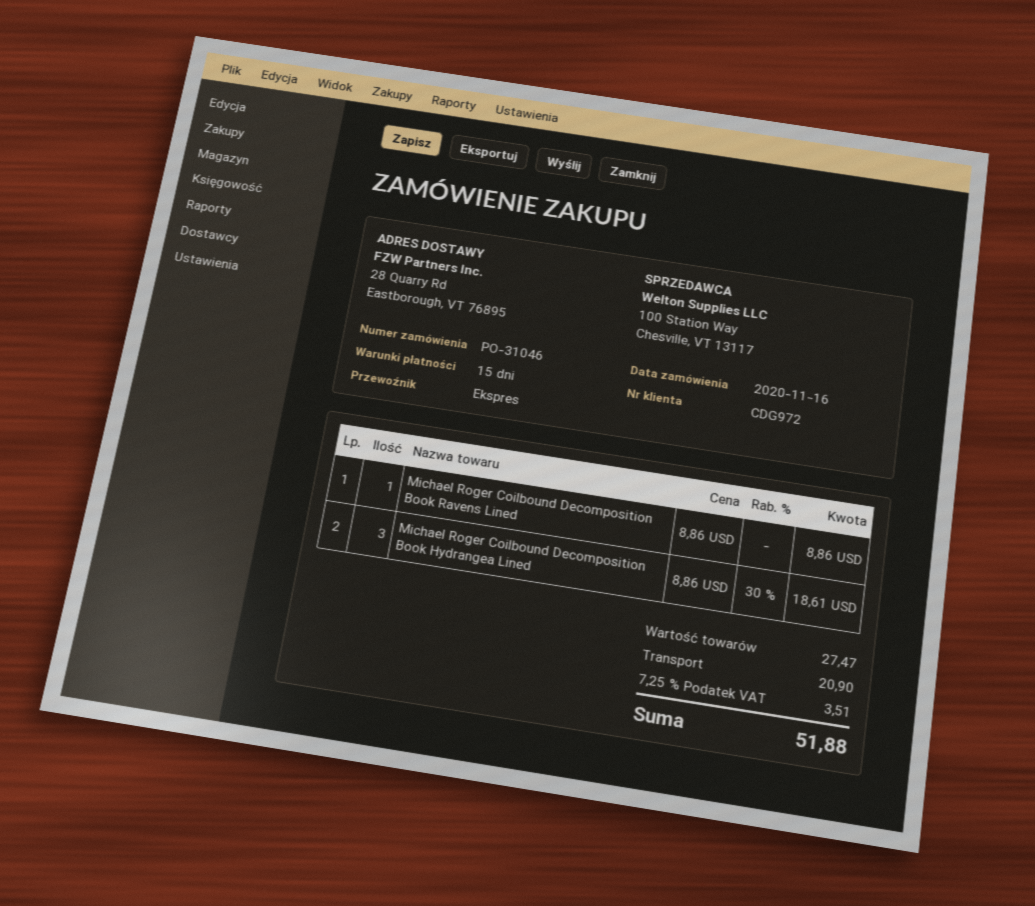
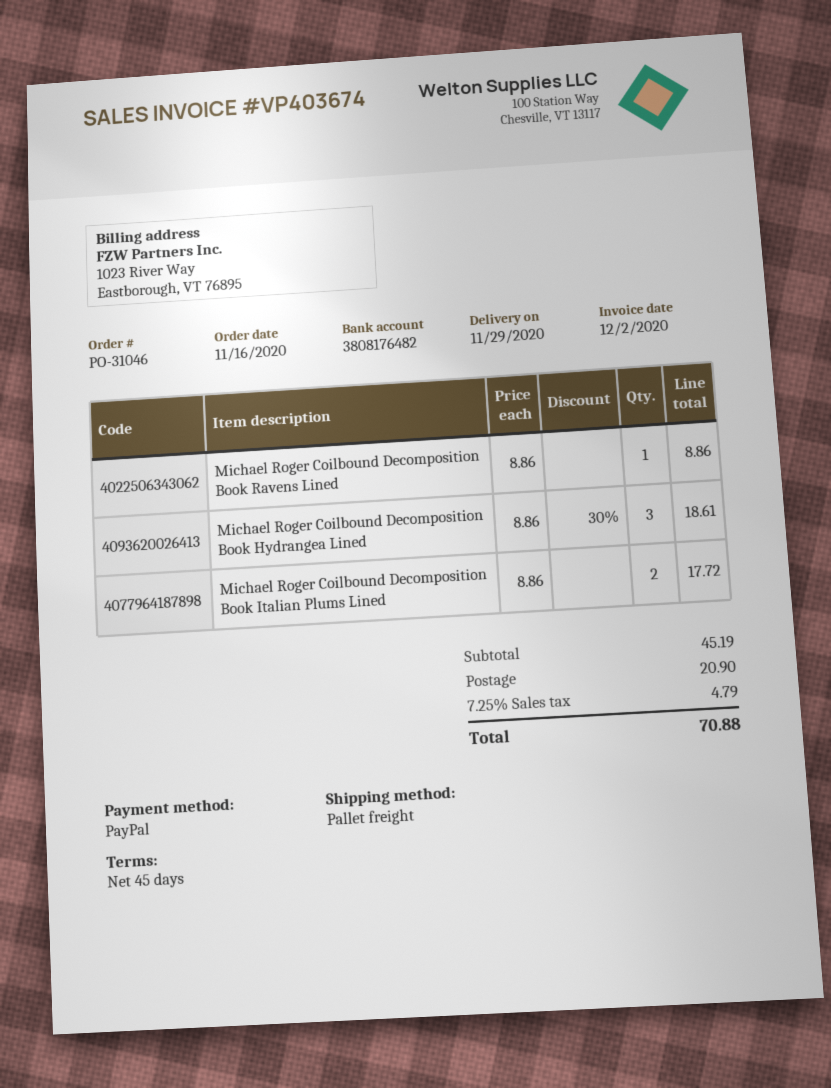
payment terms: 15 days -> 45 days
shipping method: express -> pallet freight
Michael Roger Coilbound Decomposition Book Italian Plums Lined: none -> 2 x 8.86 = 17.72
subtotal: 27.47 -> 45.19
tax: 7.25% = 3.51 -> 7.25% = 4.79
total: 51.88 -> 70.88

